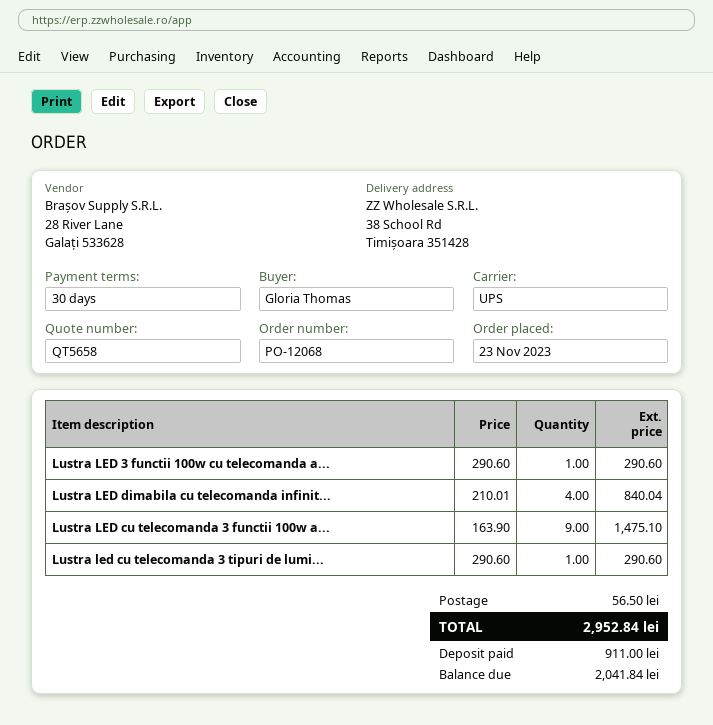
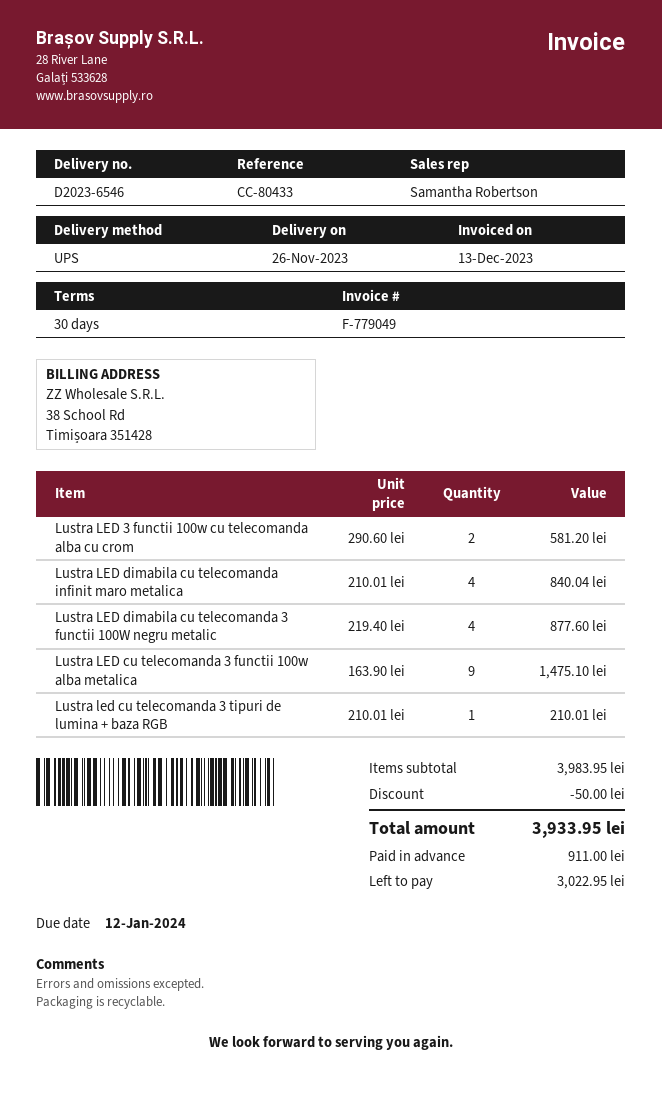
Lustra LED 3 functii 100w cu telecomanda a...: 1 x 290.60 = 290.60 -> 2 x 290.60 = 581.20
Lustra led cu telecomanda 3 tipuri de lumi...: 1 x 290.60 = 290.60 -> 1 x 210.01 = 210.01
Lustra LED dimabila cu telecomanda 3 functii 100W negru metalic: none -> 4 x 219.40 = 877.60
discount: none -> 50.00
shipping: 56.50 -> none
total: 2952.84 -> 3933.95
balance: 2041.84 -> 3022.95

